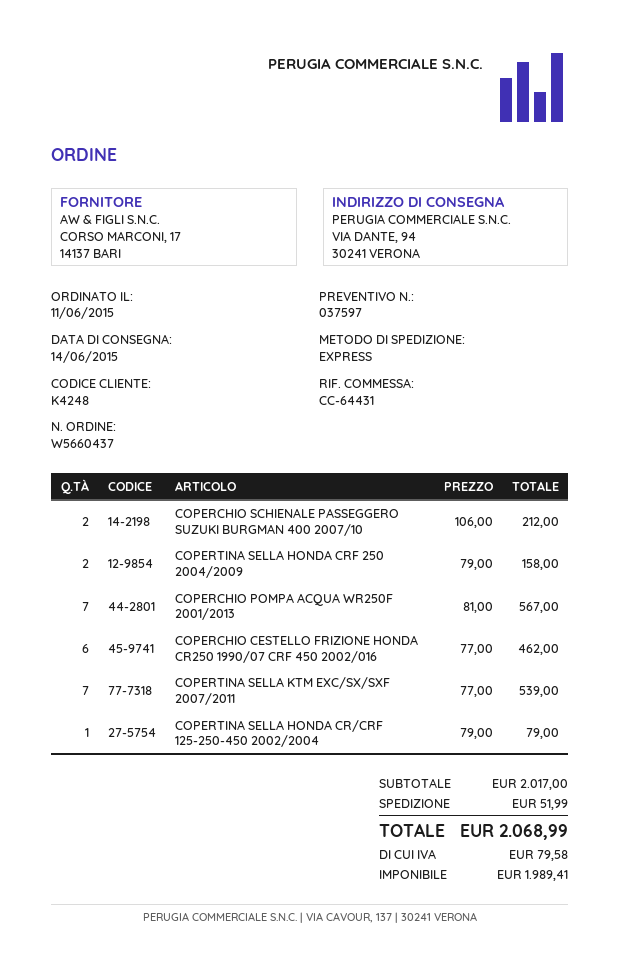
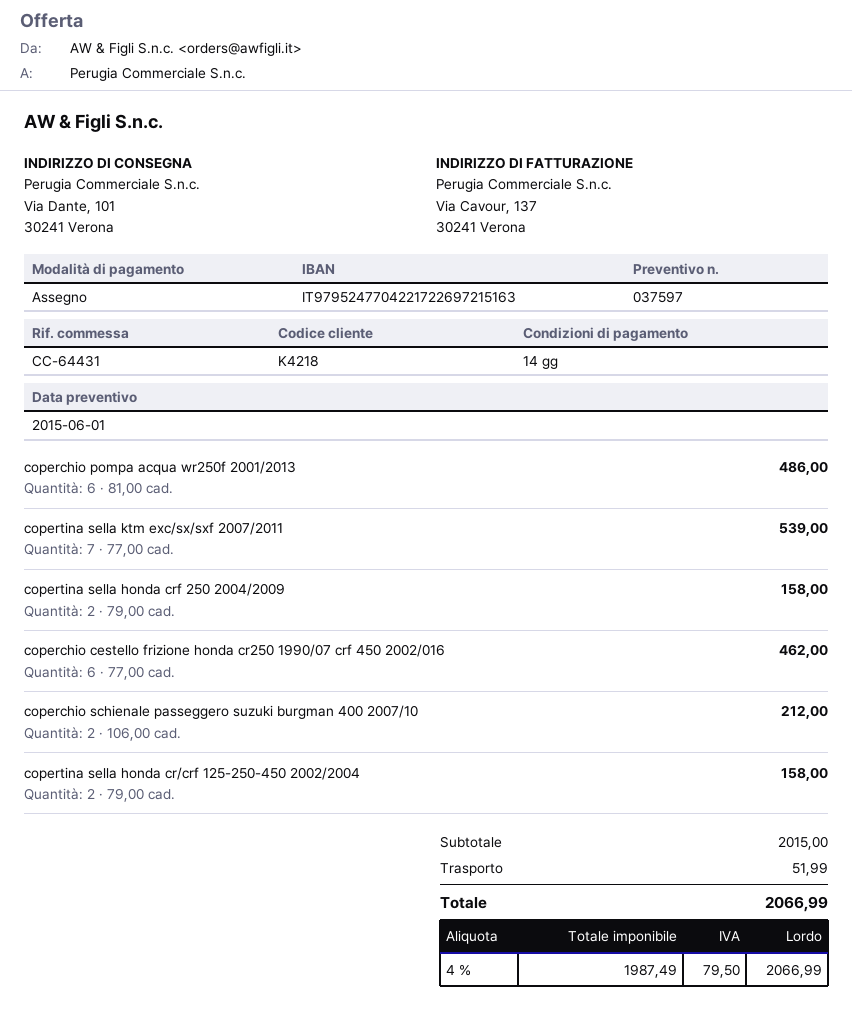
customer number: K4248 -> K4218
ship to: VIA DANTE, 94, 30241 VERONA -> Via Dante, 101, 30241 Verona
COPERCHIO POMPA ACQUA WR250F 2001/2013: 7 x 81.00 = 567.00 -> 6 x 81.00 = 486.00
COPERTINA SELLA HONDA CR/CRF 125-250-450 2002/2004: 1 x 79.00 = 79.00 -> 2 x 79.00 = 158.00
subtotal: 2017.00 -> 2015.00
net: 1989.41 -> 1987.49
tax: 79.58 -> 79.50
total: 2068.99 -> 2066.99

